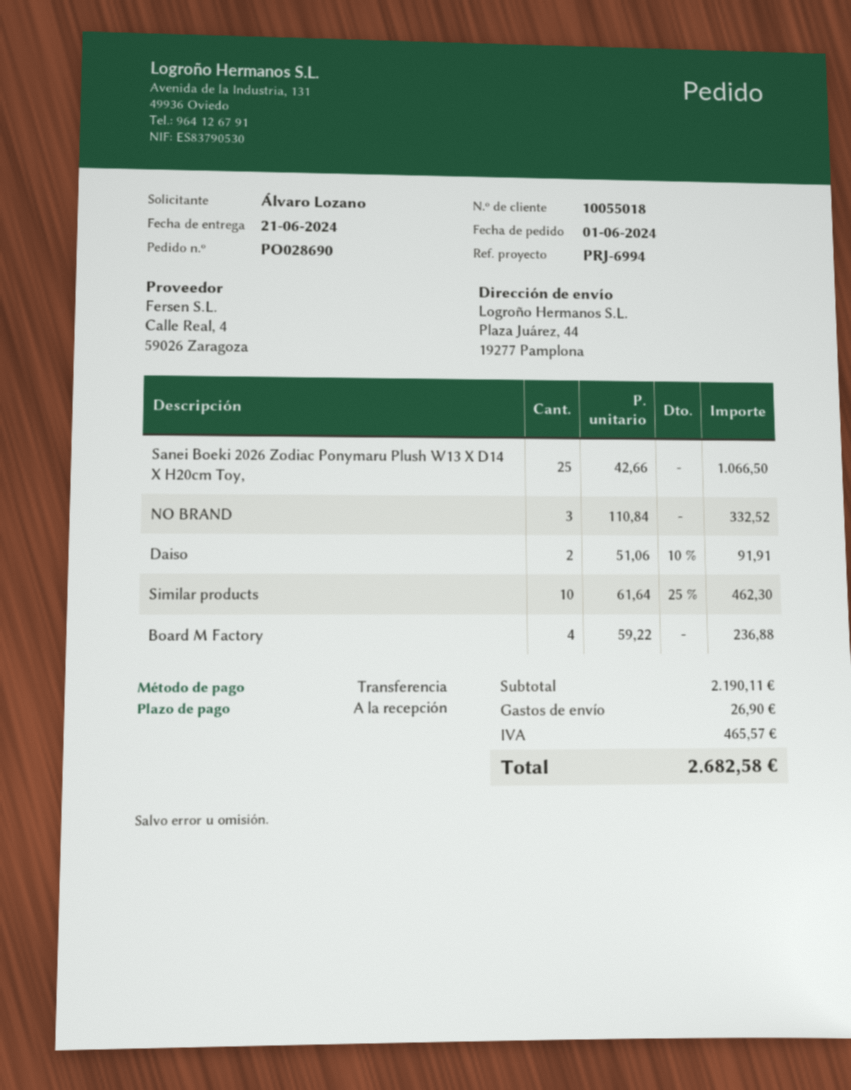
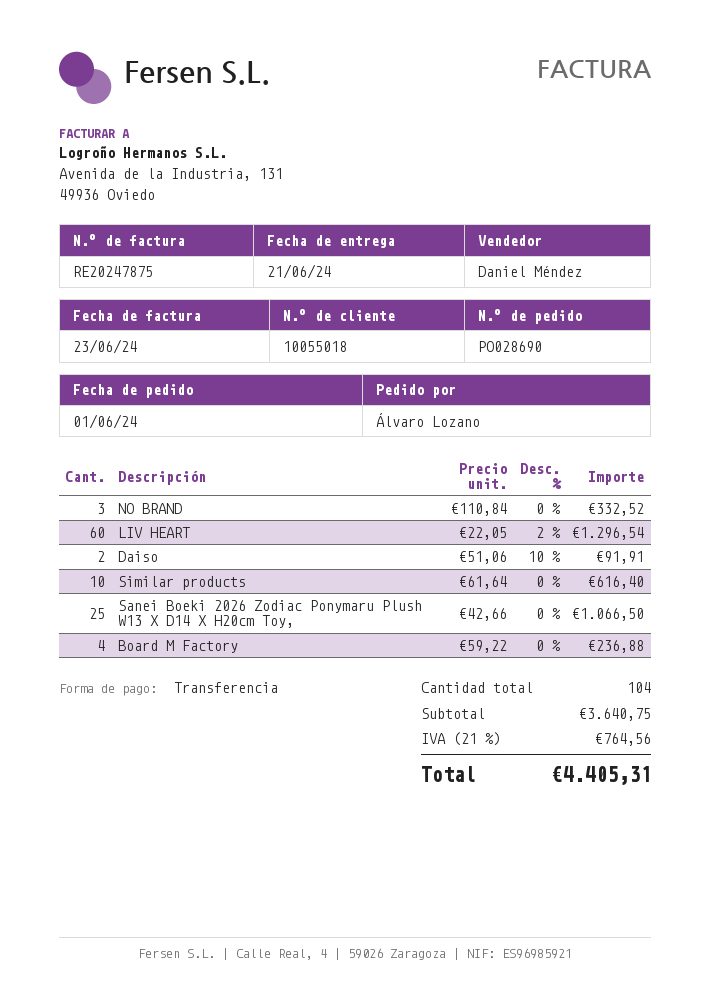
Similar products: 10 x 61.64 - 25% = 462.30 -> 10 x 61.64 = 616.40
LIV HEART: none -> 60 x 22.05 - 2% = 1296.54
subtotal: 2190.11 -> 3640.75
shipping: 26.90 -> none
tax: 465.57 -> 764.56
total: 2682.58 -> 4405.31

